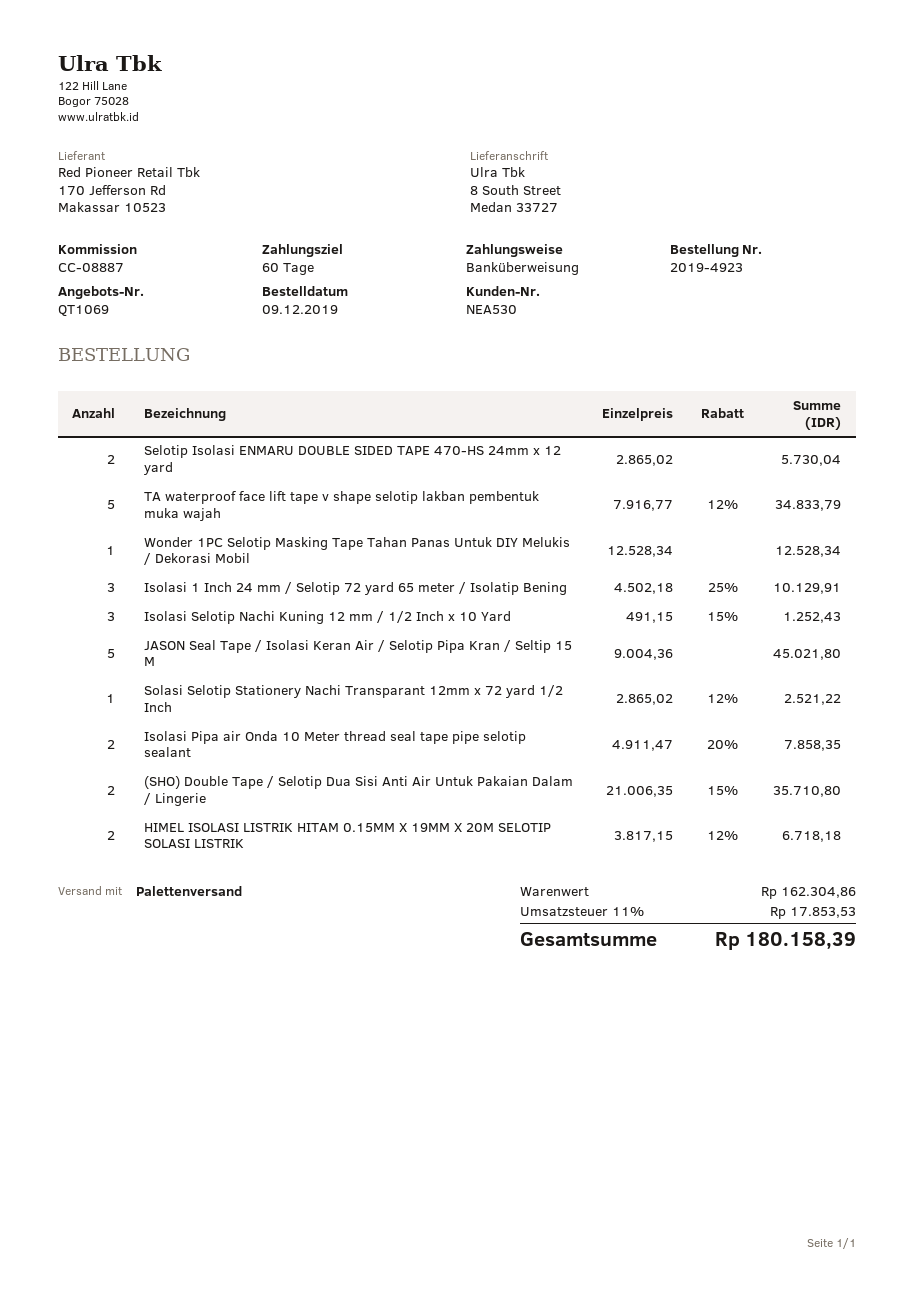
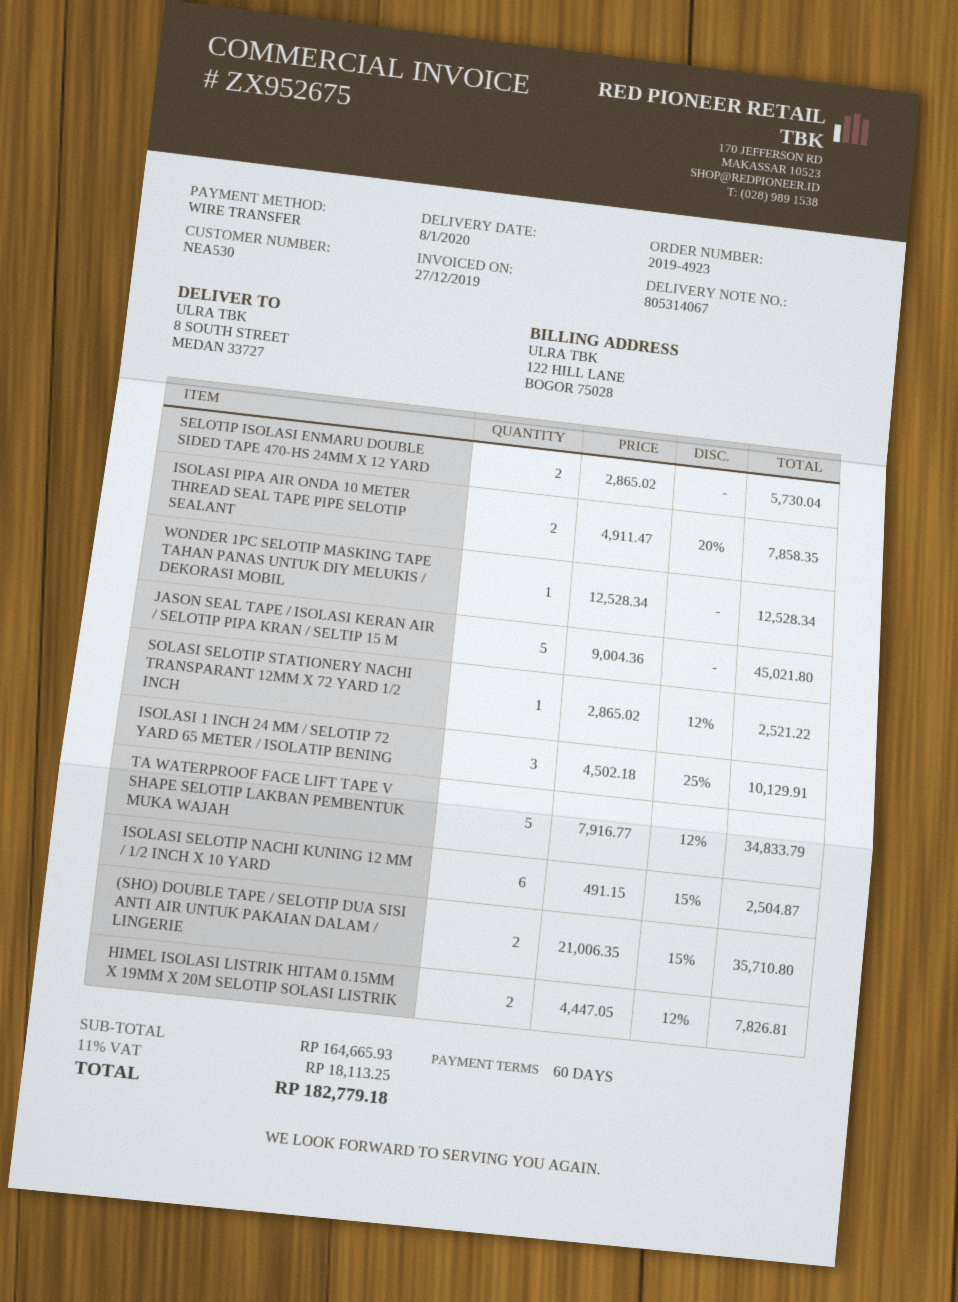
Isolasi Selotip Nachi Kuning 12 mm / 1/2 Inch x 10 Yard: 3 x 491.15 - 15% = 1252.43 -> 6 x 491.15 - 15% = 2504.87
HIMEL ISOLASI LISTRIK HITAM 0.15MM X 19MM X 20M SELOTIP SOLASI LISTRIK: 2 x 3817.15 - 12% = 6718.18 -> 2 x 4447.05 - 12% = 7826.81
subtotal: 162304.86 -> 164665.93
tax: 11% = 17853.53 -> 11% = 18113.25
total: 180158.39 -> 182779.18

